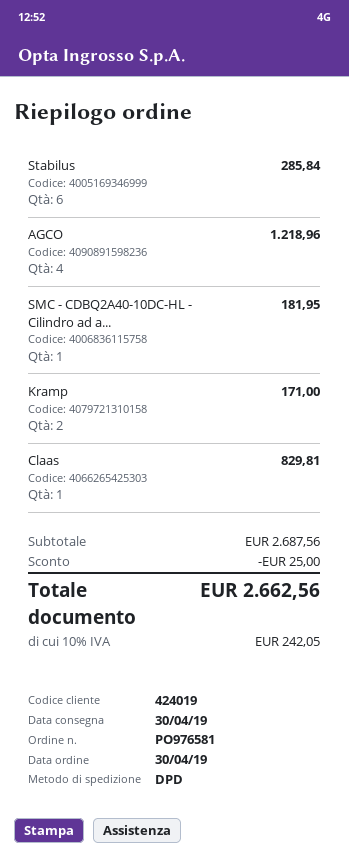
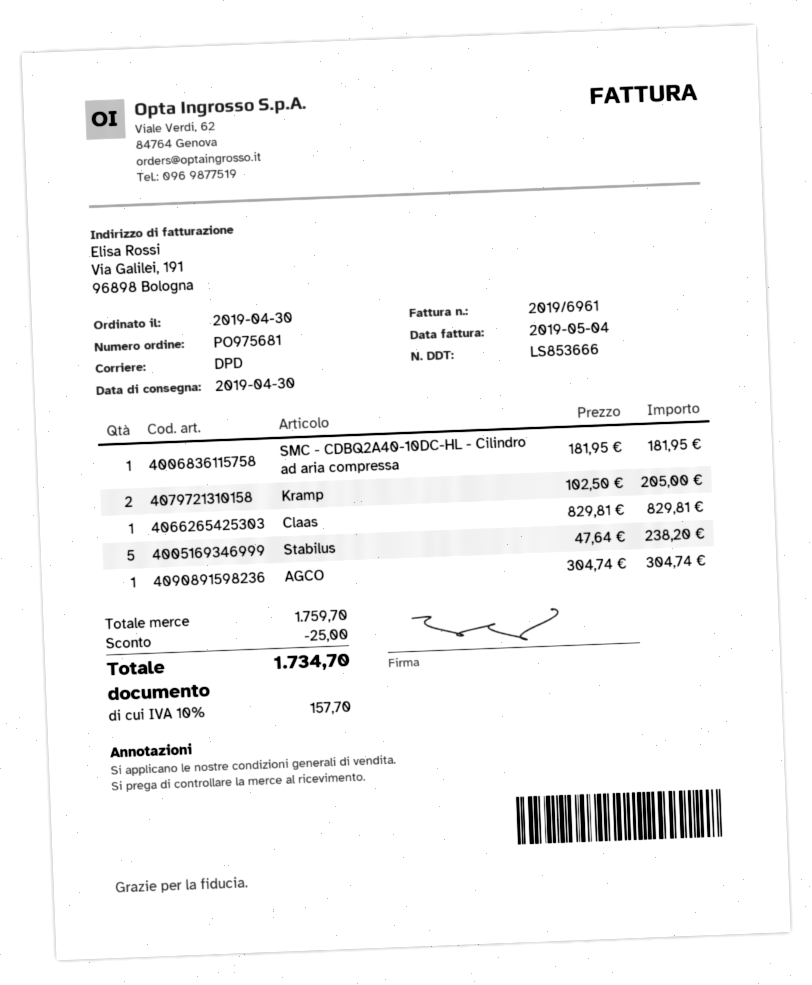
order number: PO976581 -> PO975681
Stabilus: 6 for 285.84 -> 5 for 238.20
AGCO: 4 for 1218.96 -> 1 for 304.74
Kramp: 2 for 171.00 -> 2 for 205.00
subtotal: 2687.56 -> 1759.70
tax: 10% = 242.05 -> 10% = 157.70
total: 2662.56 -> 1734.70

